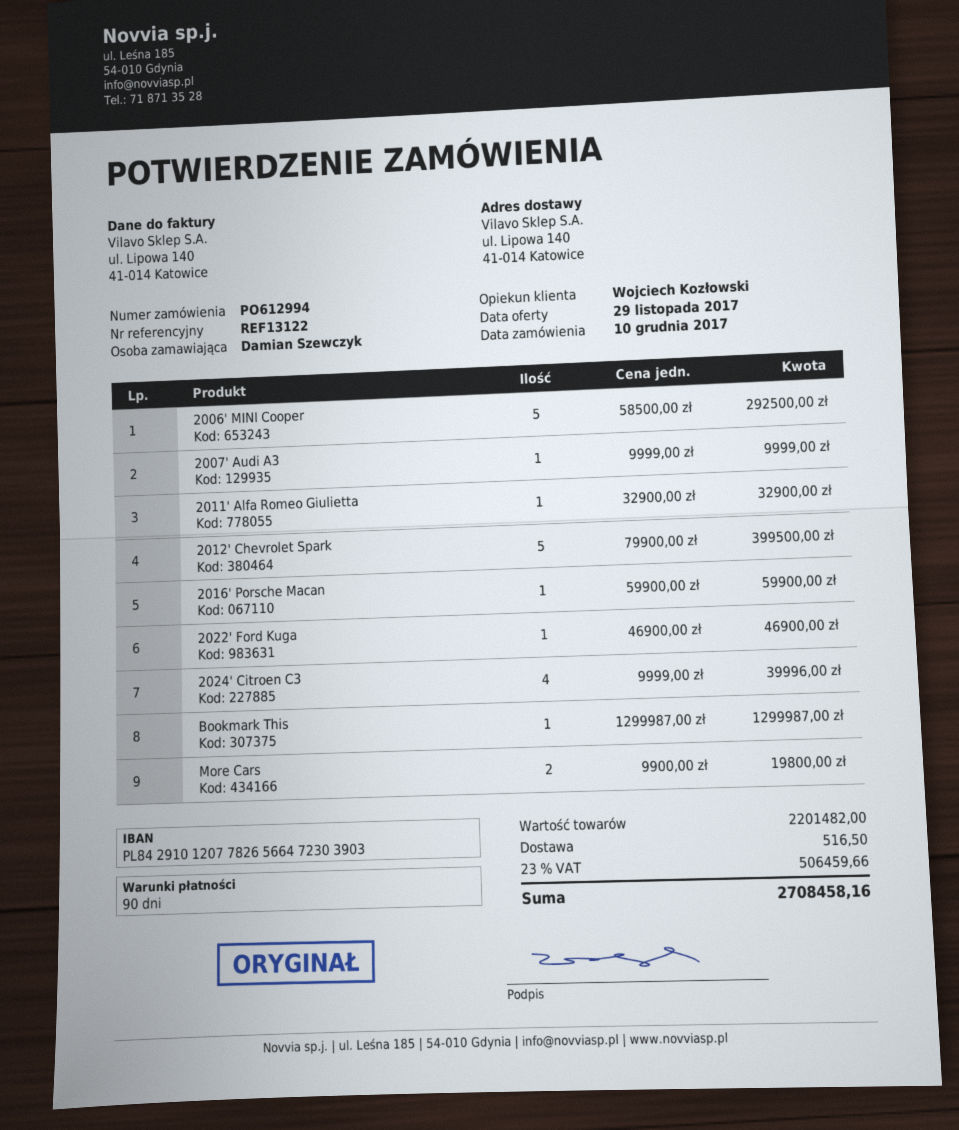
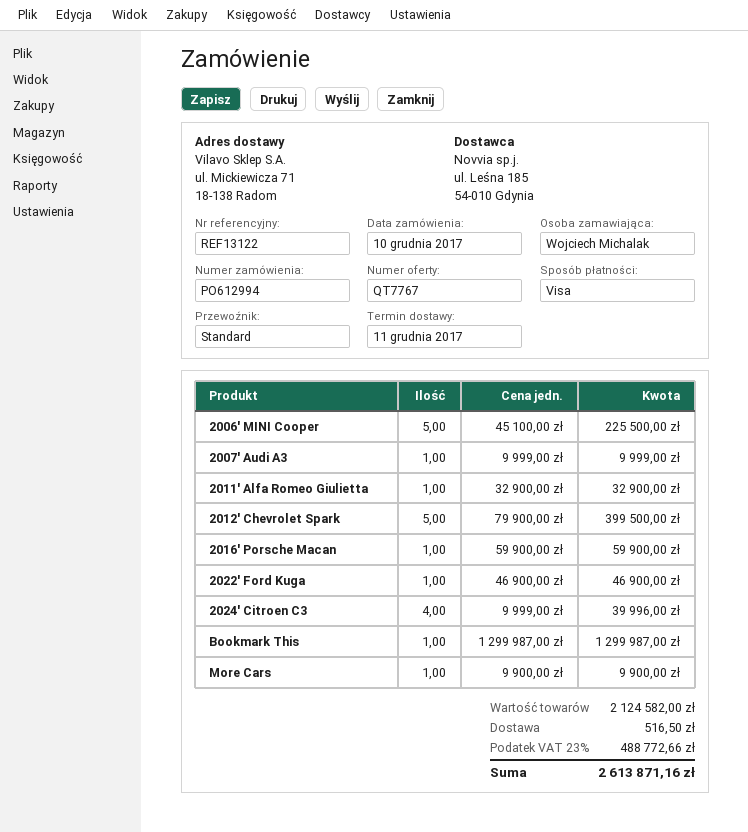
ordered by: Damian Szewczyk -> Wojciech Michalak
ship to: ul. Lipowa 140, 41-014 Katowice -> ul. Mickiewicza 71, 18-138 Radom
2006' MINI Cooper: 5 x 58500.00 = 292500.00 -> 5 x 45100.00 = 225500.00
More Cars: 2 x 9900.00 = 19800.00 -> 1 x 9900.00 = 9900.00
subtotal: 2201482.00 -> 2124582.00
tax: 23% = 506459.66 -> 23% = 488772.66
total: 2708458.16 -> 2613871.16

